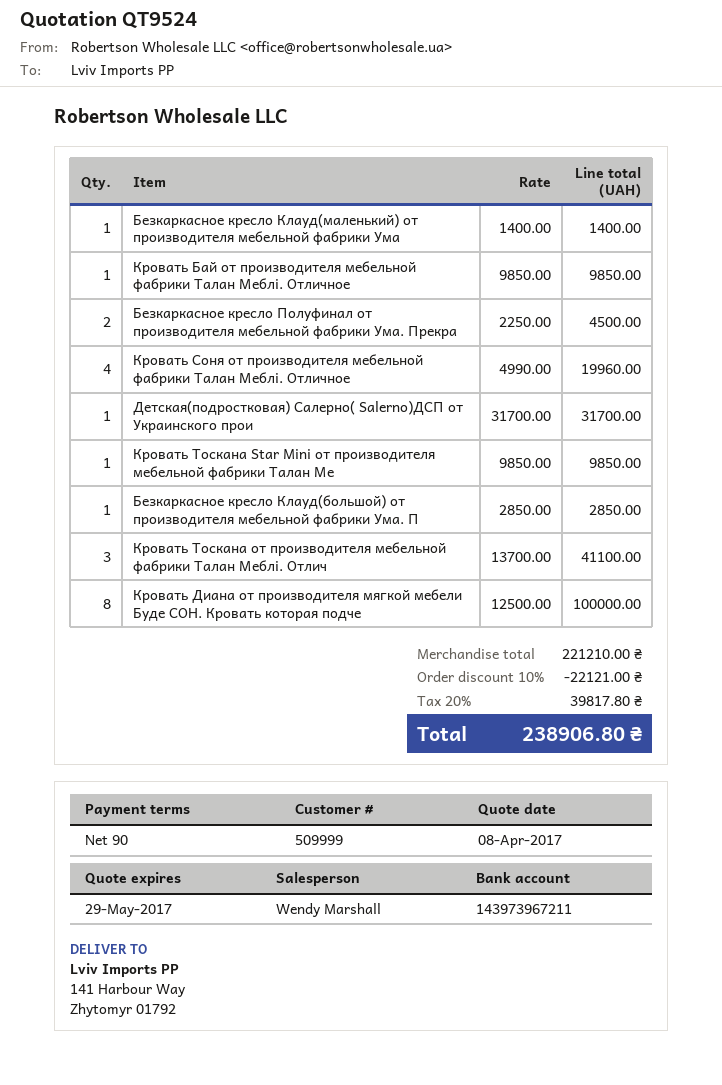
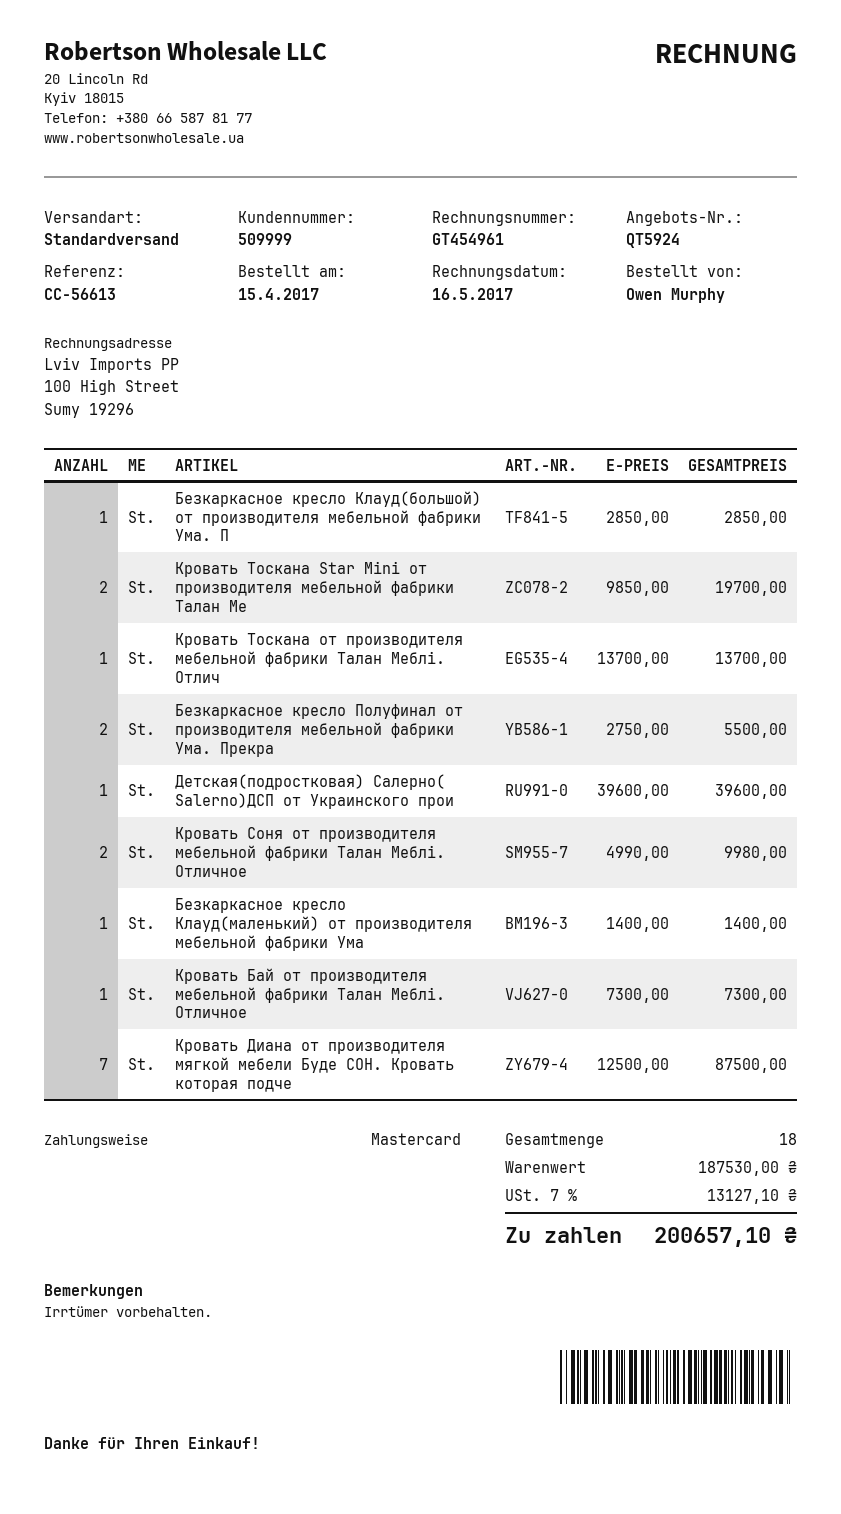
quote number: QT9524 -> QT5924
Кровать Бай от производителя мебельной фабрики Талан Меблi. Отличное: 1 x 9850.00 = 9850.00 -> 1 x 7300.00 = 7300.00
Безкаркасное кресло Полуфинал от производителя мебельной фабрики Ума. Прекра: 2 x 2250.00 = 4500.00 -> 2 x 2750.00 = 5500.00
Кровать Соня от производителя мебельной фабрики Талан Меблi. Отличное: 4 x 4990.00 = 19960.00 -> 2 x 4990.00 = 9980.00
Детская(подростковая) Салерно( Salerno)ДСП от Украинского прои: 1 x 31700.00 = 31700.00 -> 1 x 39600.00 = 39600.00
Кровать Тоскана Star Mini от производителя мебельной фабрики Талан Ме: 1 x 9850.00 = 9850.00 -> 2 x 9850.00 = 19700.00
Кровать Тоскана от производителя мебельной фабрики Талан Меблi. Отлич: 3 x 13700.00 = 41100.00 -> 1 x 13700.00 = 13700.00
Кровать Диана от производителя мягкой мебели Буде СОН. Кровать которая подче: 8 x 12500.00 = 100000.00 -> 7 x 12500.00 = 87500.00
subtotal: 221210.00 -> 187530.00
discount: 10% = 22121.00 -> none
tax: 20% = 39817.80 -> 7% = 13127.10
total: 238906.80 -> 200657.10

